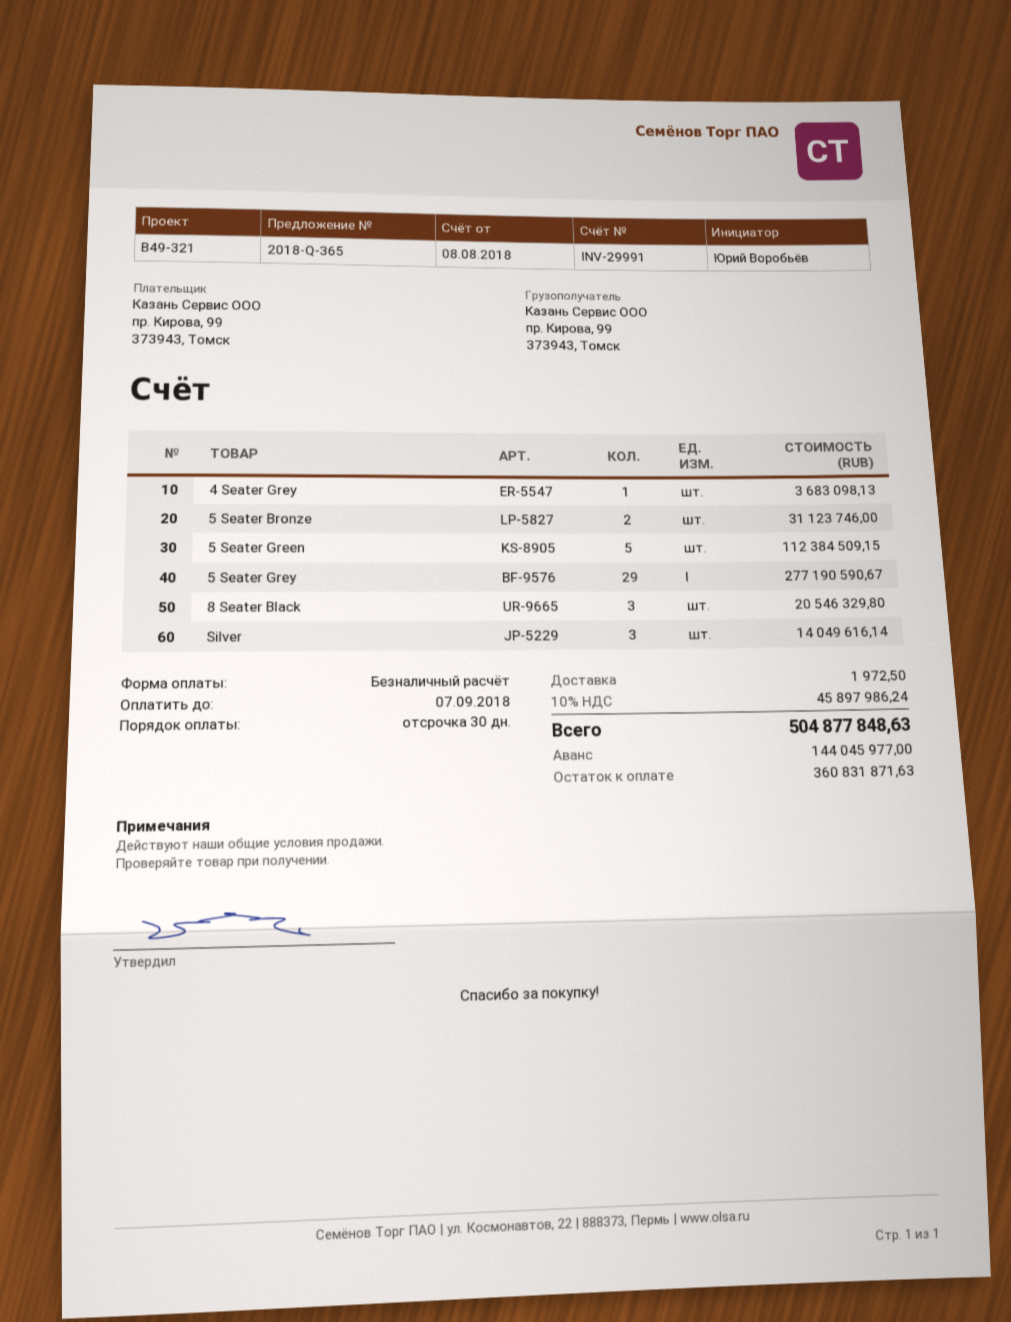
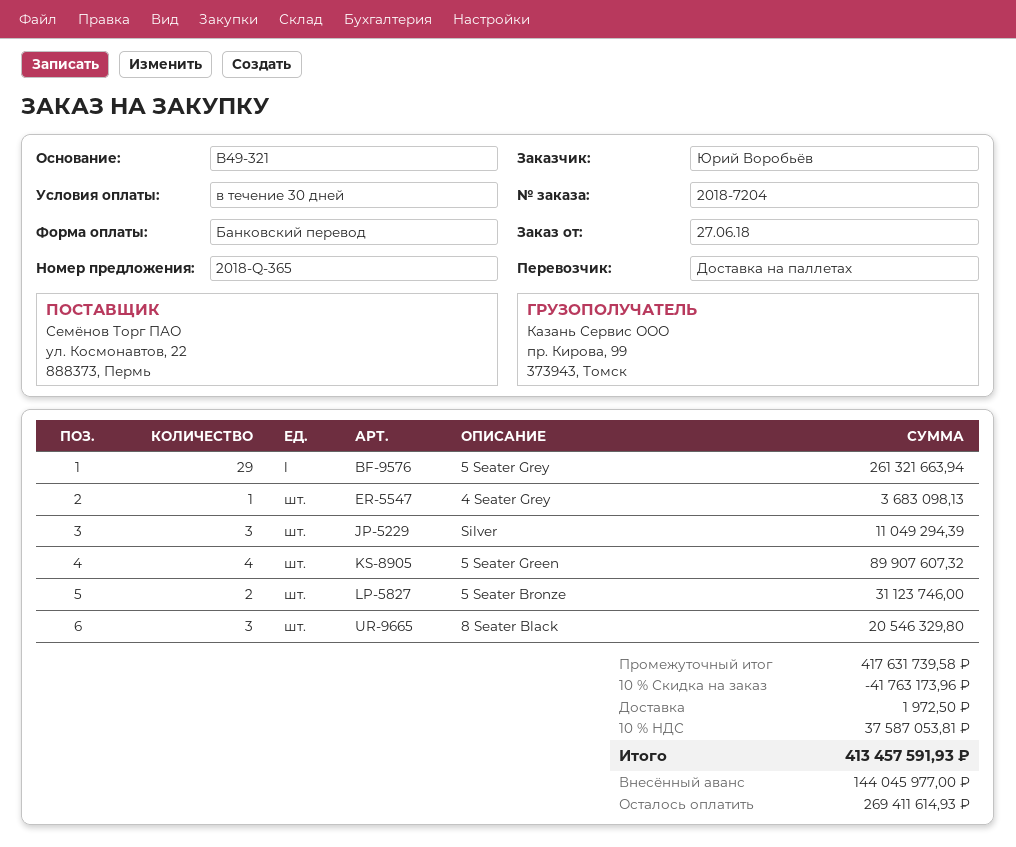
5 Seater Green: 5 for 112384509.15 -> 4 for 89907607.32
5 Seater Grey: 29 for 277190590.67 -> 29 for 261321663.94
Silver: 3 for 14049616.14 -> 3 for 11049294.39
discount: none -> 10% = 41763173.96
tax: 10% = 45897986.24 -> 10% = 37587053.81
total: 504877848.63 -> 413457591.93
balance: 360831871.63 -> 269411614.93

